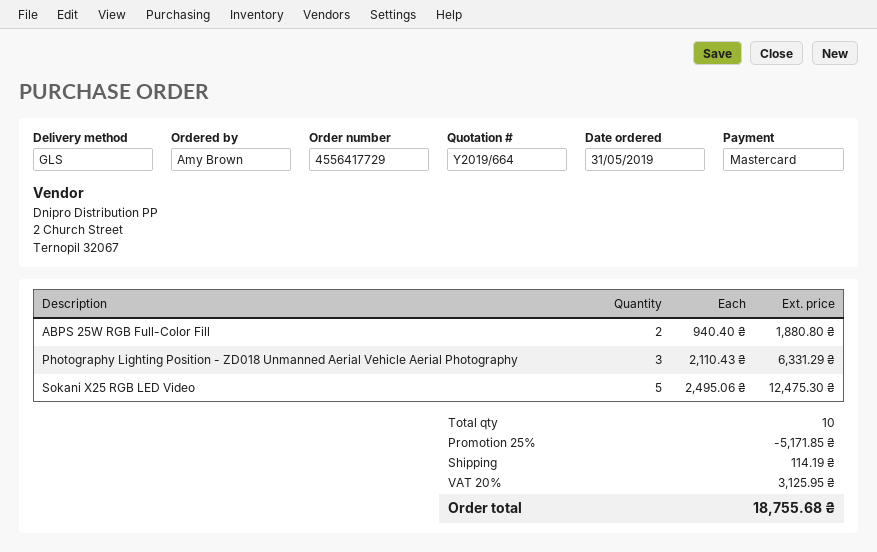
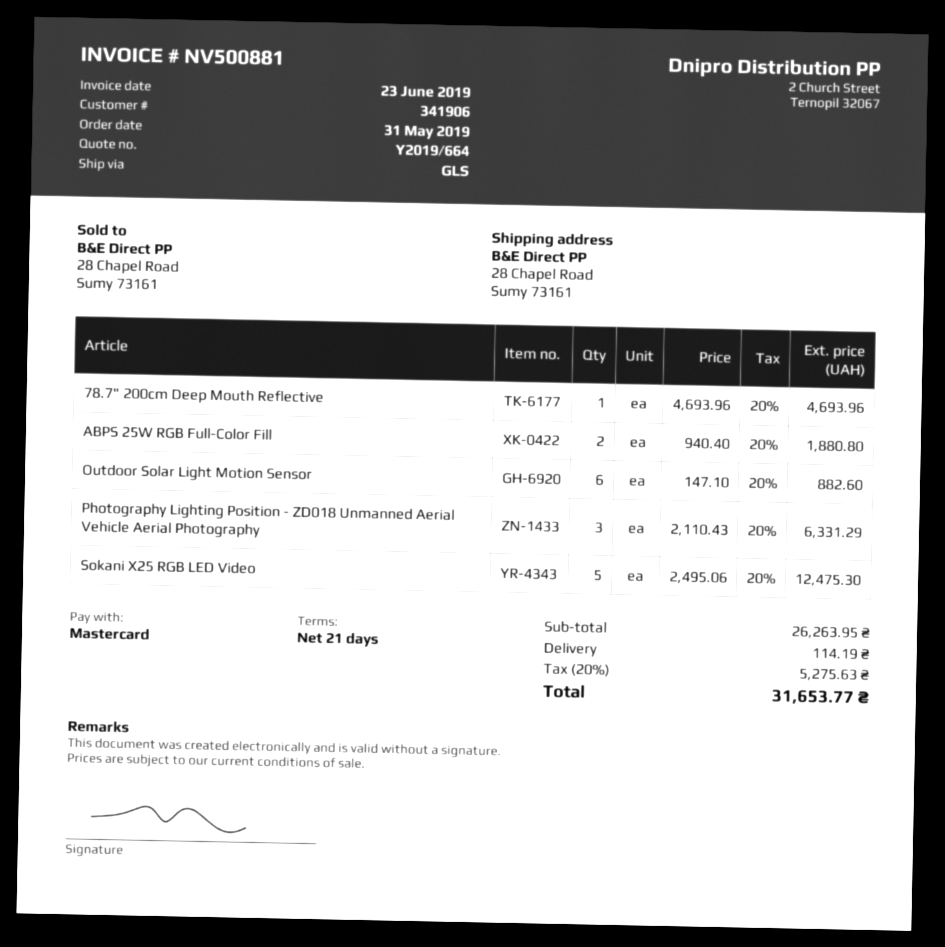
78.7" 200cm Deep Mouth Reflective: none -> 1 x 4693.96 = 4693.96
Outdoor Solar Light Motion Sensor: none -> 6 x 147.10 = 882.60
discount: 25% = 5171.85 -> none
tax: 20% = 3125.95 -> 20% = 5275.63
total: 18755.68 -> 31653.77

